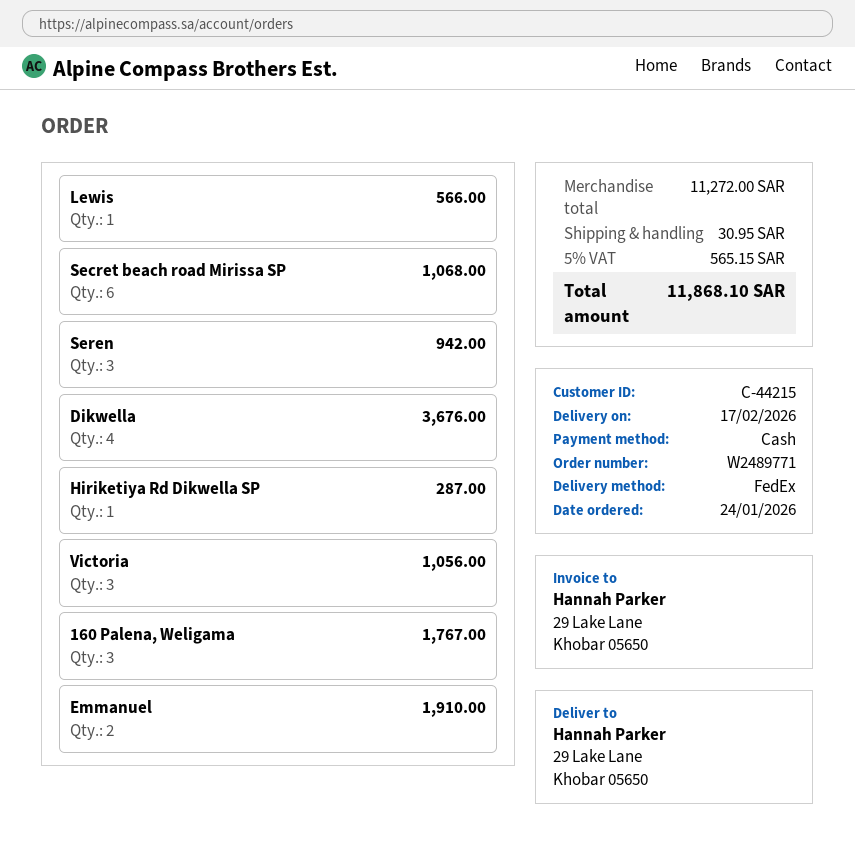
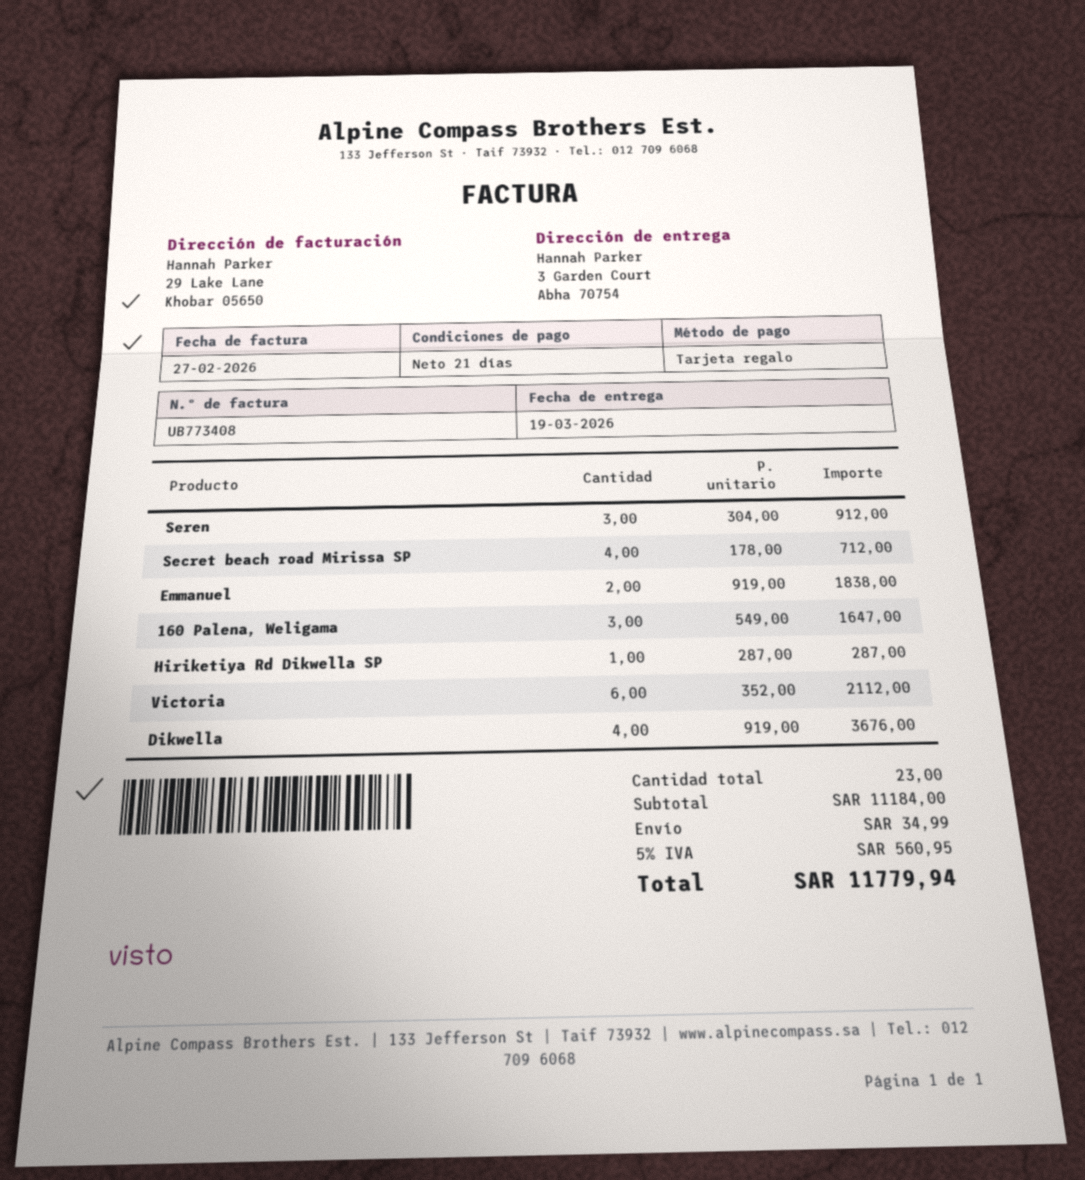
delivery date: 2026-02-17 -> 2026-03-19
payment method: cash -> gift card
ship to: 29 Lake Lane, Khobar 05650 -> 3 Garden Court, Abha 70754
Lewis: 1 for 566.00 -> none
Secret beach road Mirissa SP: 6 for 1068.00 -> 4 for 712.00
Seren: 3 for 942.00 -> 3 for 912.00
Victoria: 3 for 1056.00 -> 6 for 2112.00
160 Palena, Weligama: 3 for 1767.00 -> 3 for 1647.00
Emmanuel: 2 for 1910.00 -> 2 for 1838.00
subtotal: 11272.00 -> 11184.00
shipping: 30.95 -> 34.99
tax: 5% = 565.15 -> 5% = 560.95
total: 11868.10 -> 11779.94

